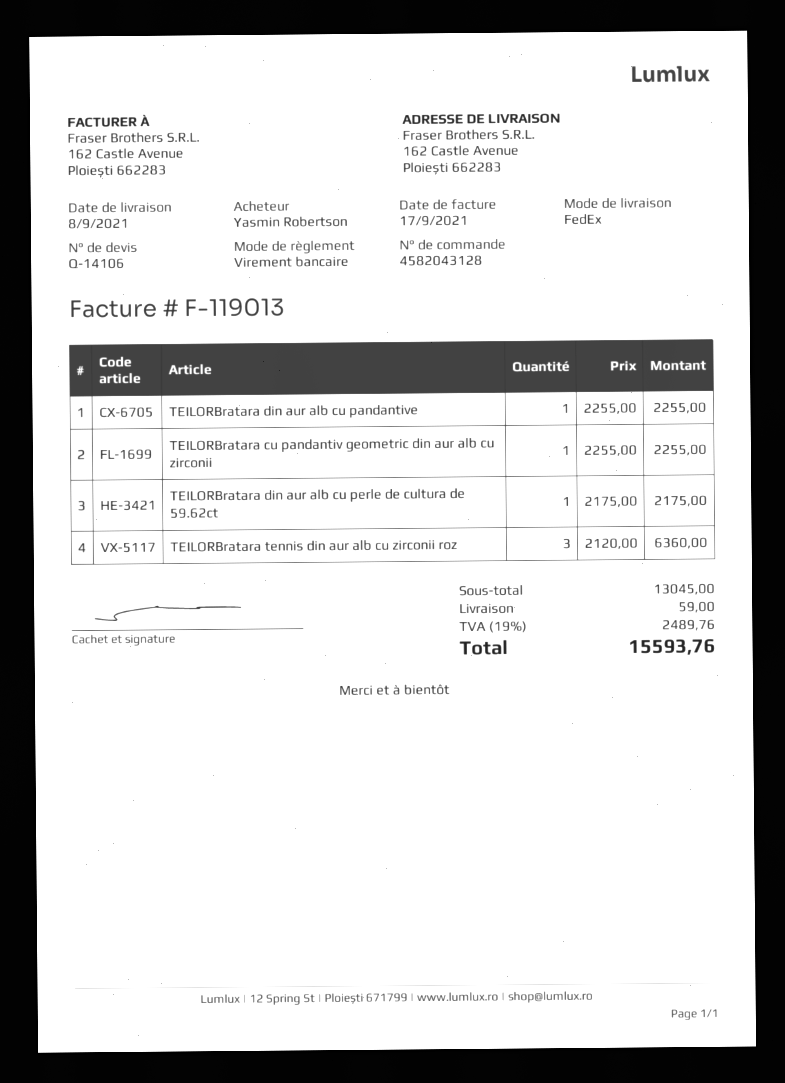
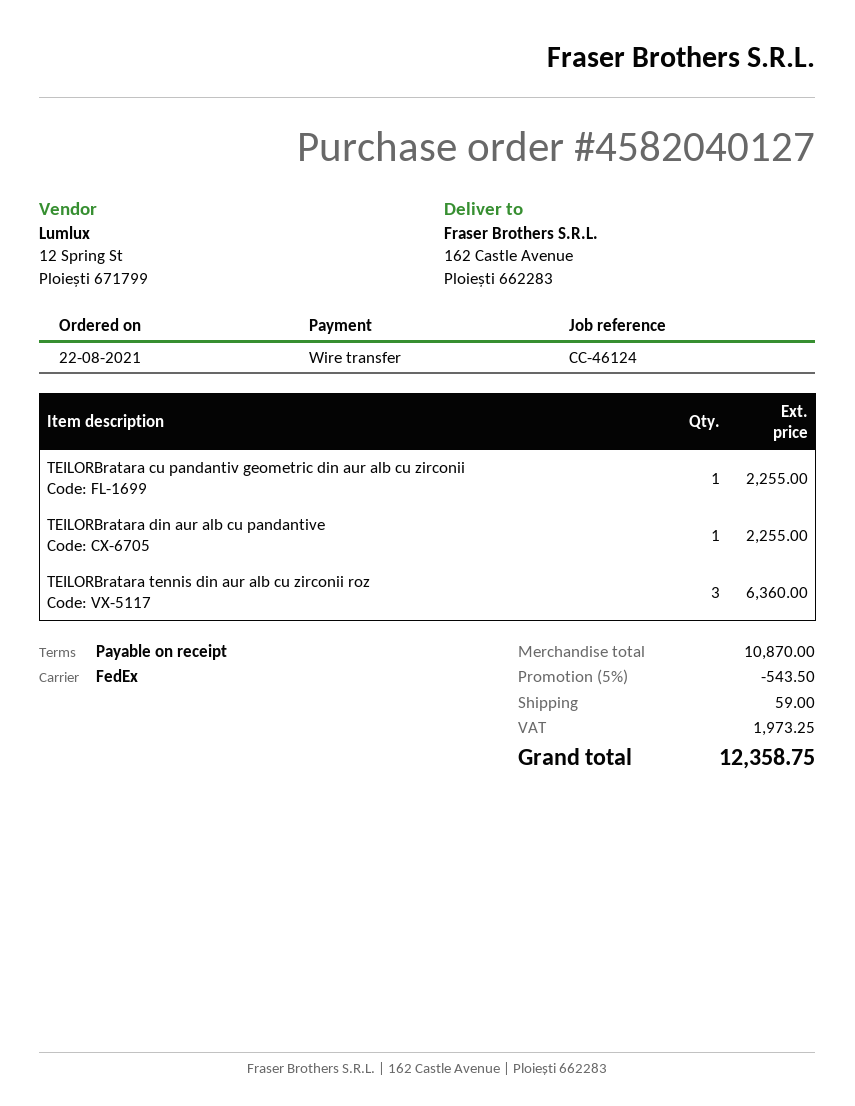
order number: 4582043128 -> 4582040127
TEILORBratara din aur alb cu perle de cultura de 59.62ct: 1 for 2175.00 -> none
subtotal: 13045.00 -> 10870.00
discount: none -> 5% = 543.50
tax: 2489.76 -> 1973.25
total: 15593.76 -> 12358.75

